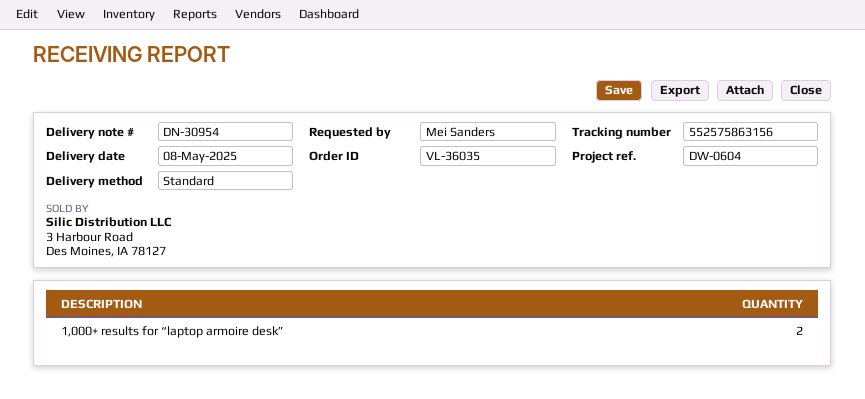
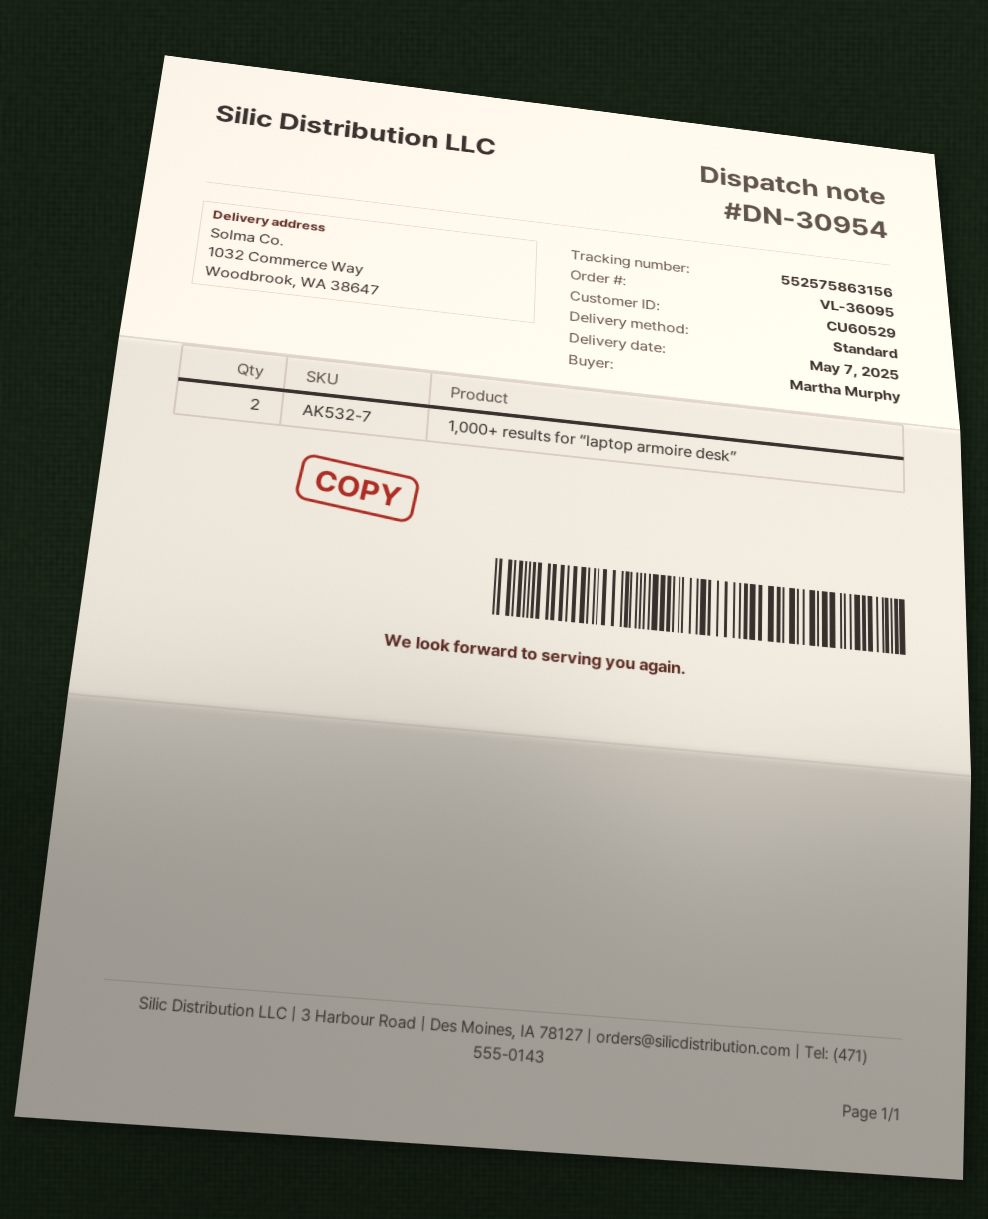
order number: VL-36035 -> VL-36095
delivery date: 2025-05-08 -> 2025-05-07
ordered by: Mei Sanders -> Martha Murphy

